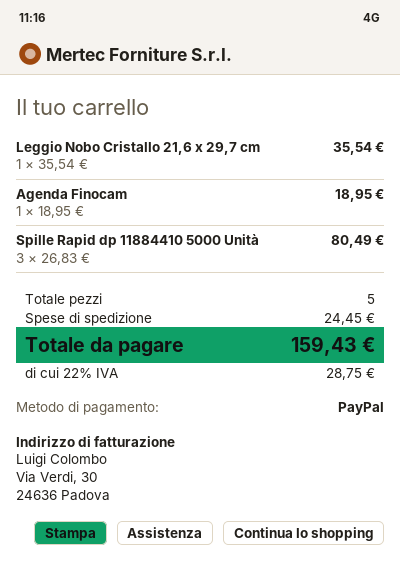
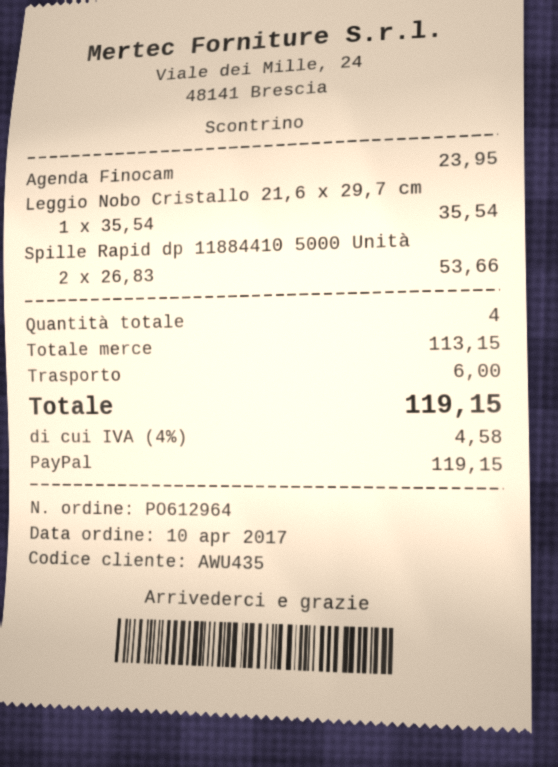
Agenda Finocam: 1 x 18.95 = 18.95 -> 1 x 23.95 = 23.95
Spille Rapid dp 11884410 5000 Unità: 3 x 26.83 = 80.49 -> 2 x 26.83 = 53.66
total quantity: 5 -> 4
shipping: 24.45 -> 6.00
tax: 22% = 28.75 -> 4% = 4.58
total: 159.43 -> 119.15

